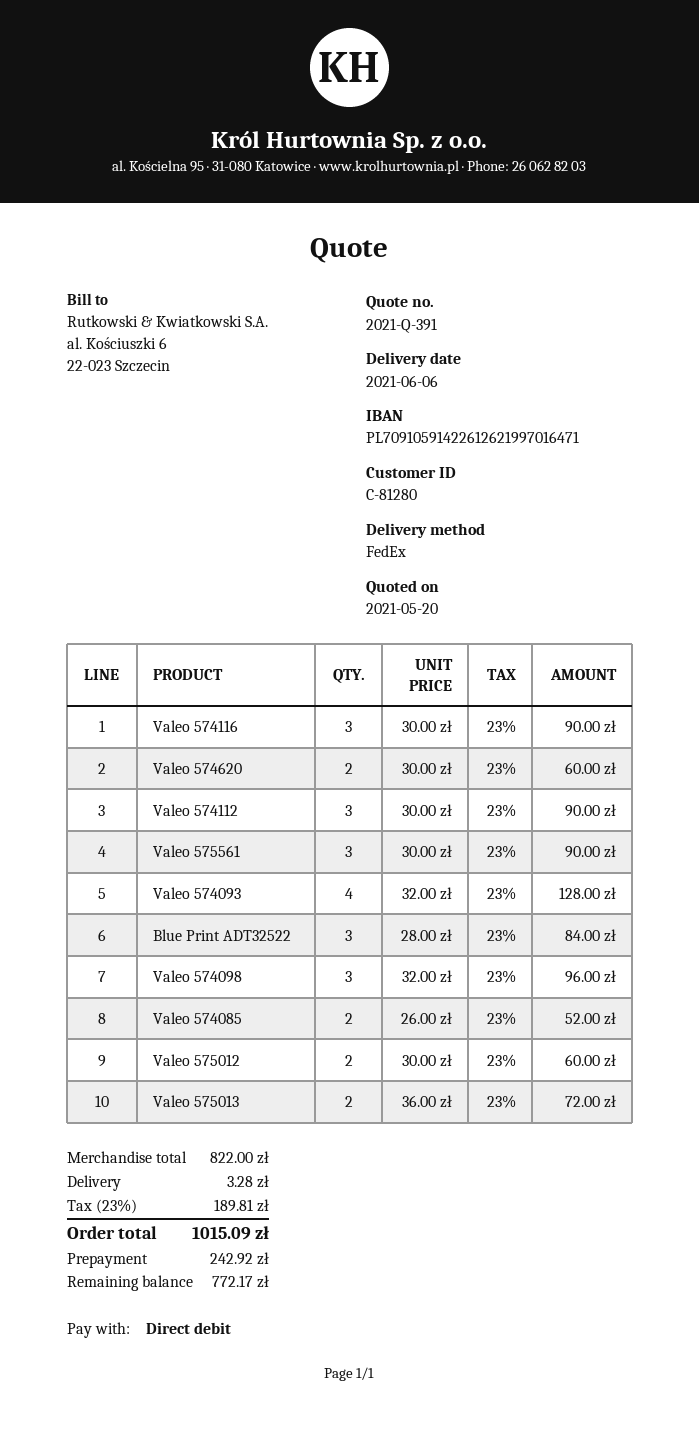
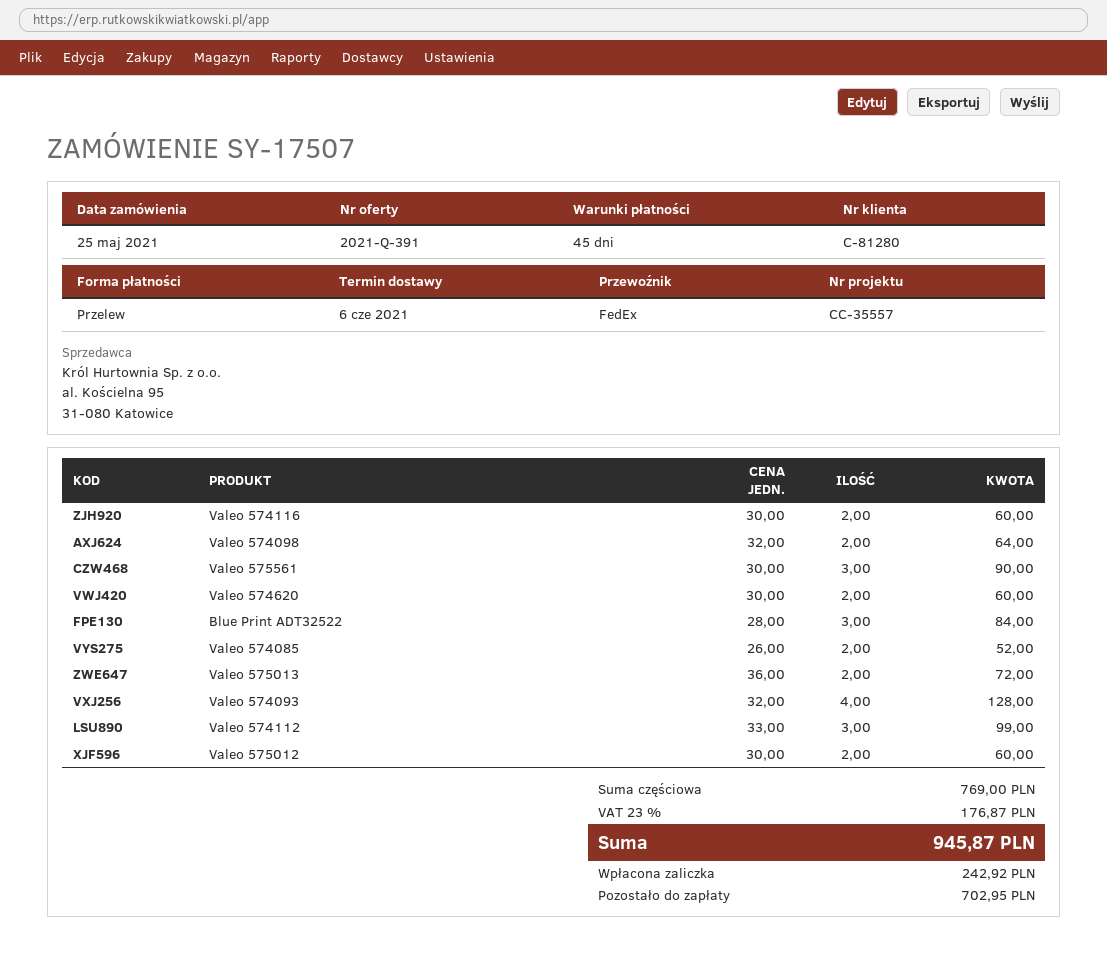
payment method: direct debit -> bank transfer
Valeo 574116: 3 x 30.00 = 90.00 -> 2 x 30.00 = 60.00
Valeo 574112: 3 x 30.00 = 90.00 -> 3 x 33.00 = 99.00
Valeo 574098: 3 x 32.00 = 96.00 -> 2 x 32.00 = 64.00
subtotal: 822.00 -> 769.00
shipping: 3.28 -> none
tax: 23% = 189.81 -> 23% = 176.87
total: 1015.09 -> 945.87
balance: 772.17 -> 702.95

